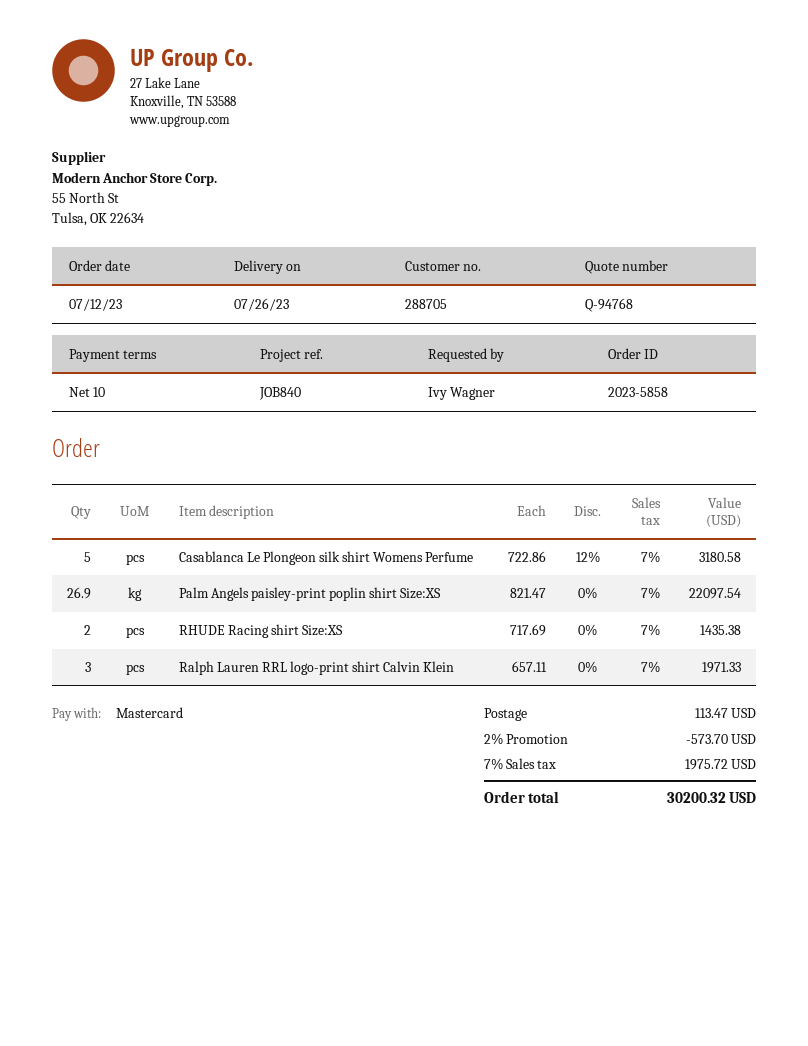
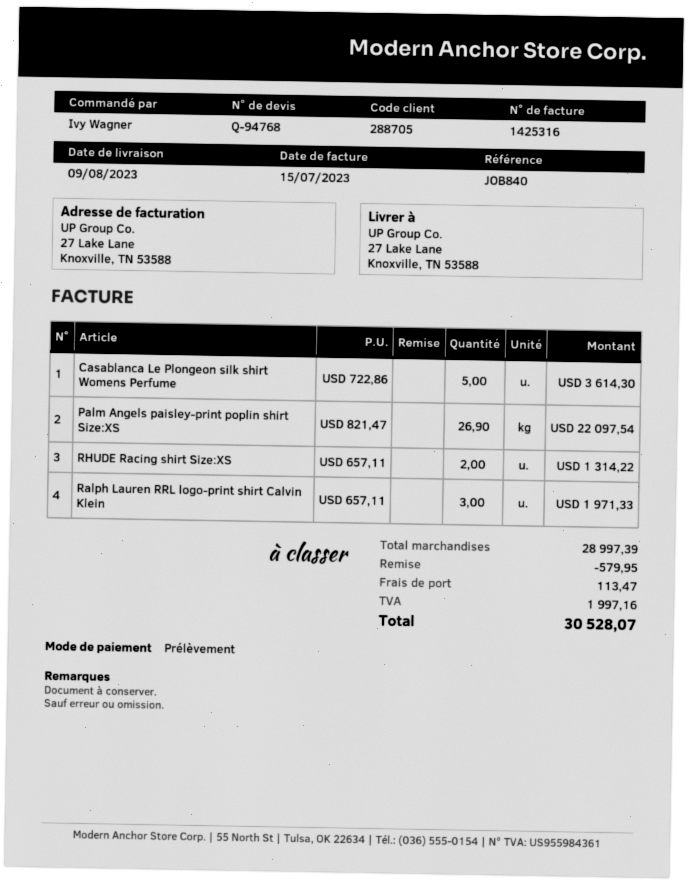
delivery date: 2023-07-26 -> 2023-08-09
payment method: Mastercard -> direct debit
Casablanca Le Plongeon silk shirt Womens Perfume: 5 x 722.86 - 12% = 3180.58 -> 5 x 722.86 = 3614.30
RHUDE Racing shirt Size:XS: 2 x 717.69 = 1435.38 -> 2 x 657.11 = 1314.22
discount: 573.70 -> 579.95
tax: 1975.72 -> 1997.16
total: 30200.32 -> 30528.07

